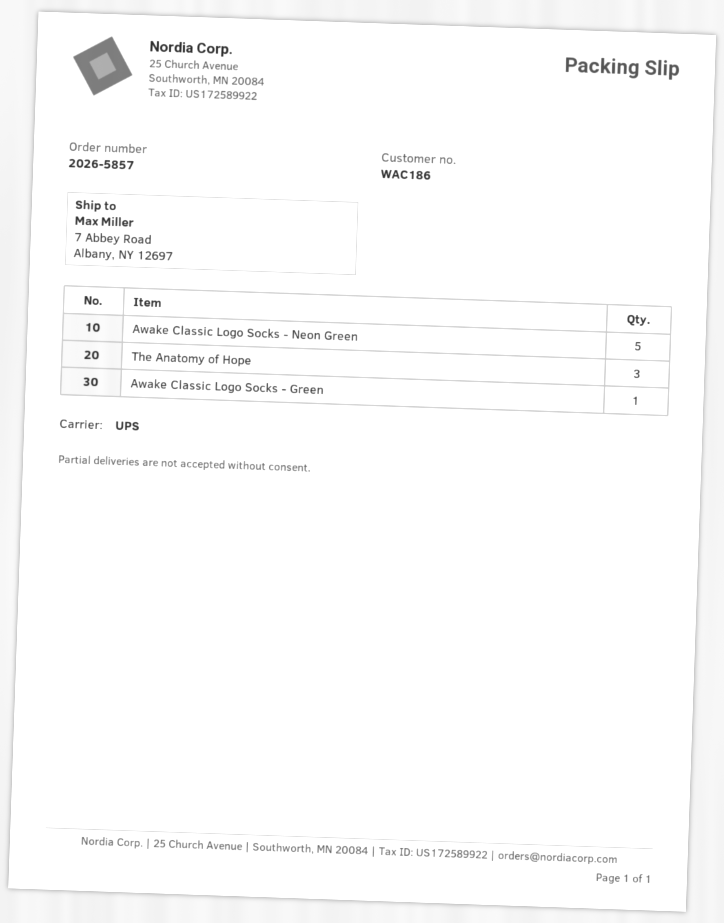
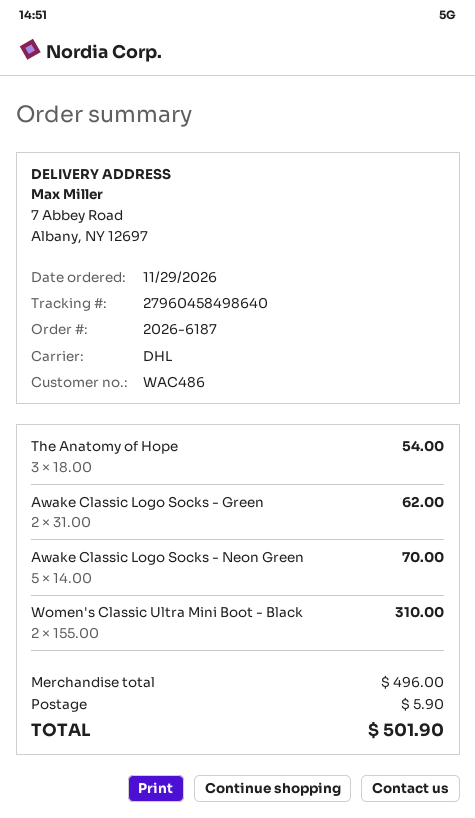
order number: 2026-5857 -> 2026-6187
customer number: WAC186 -> WAC486
shipping method: UPS -> DHL
Awake Classic Logo Socks - Green: 1 -> 2
Women's Classic Ultra Mini Boot - Black: none -> 2

